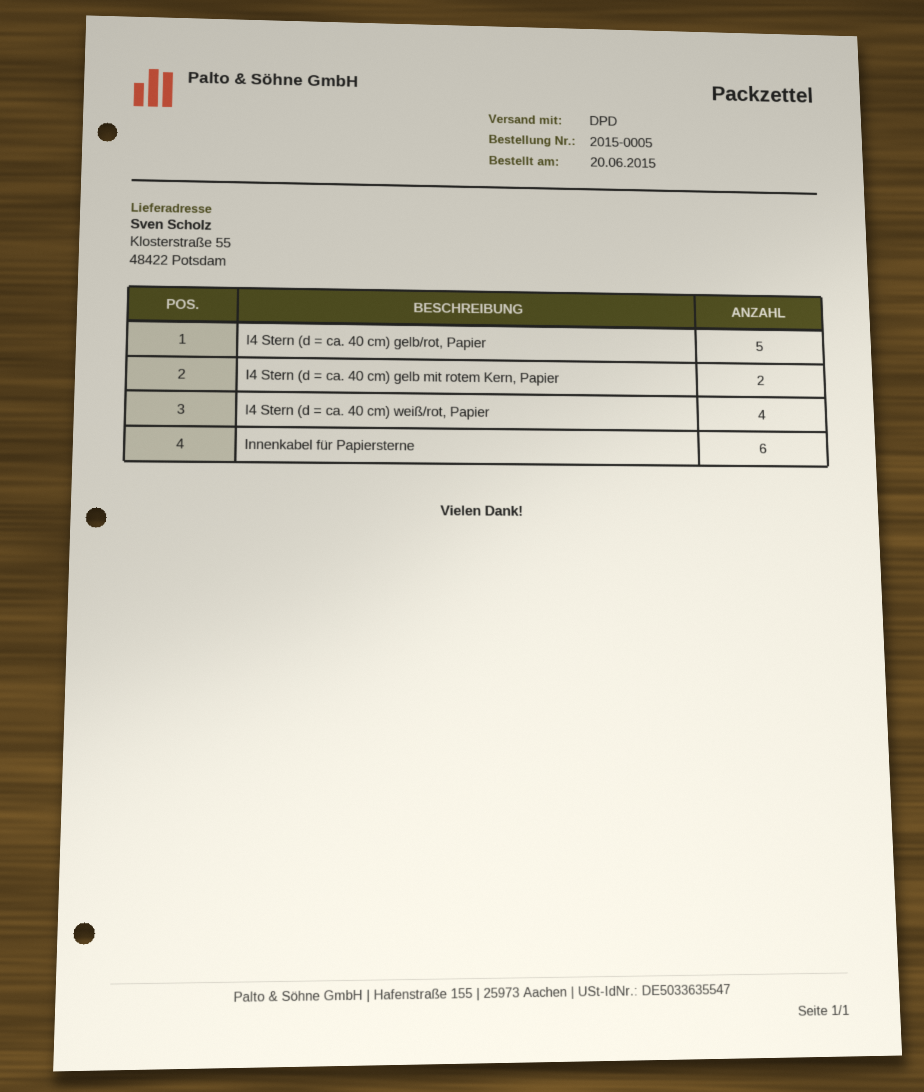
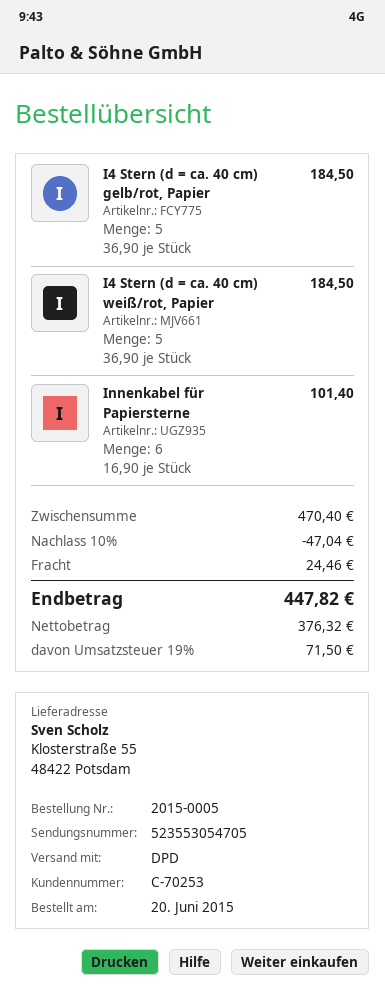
I4 Stern (d = ca. 40 cm) gelb mit rotem Kern, Papier: 2 -> none
I4 Stern (d = ca. 40 cm) weiß/rot, Papier: 4 -> 5

